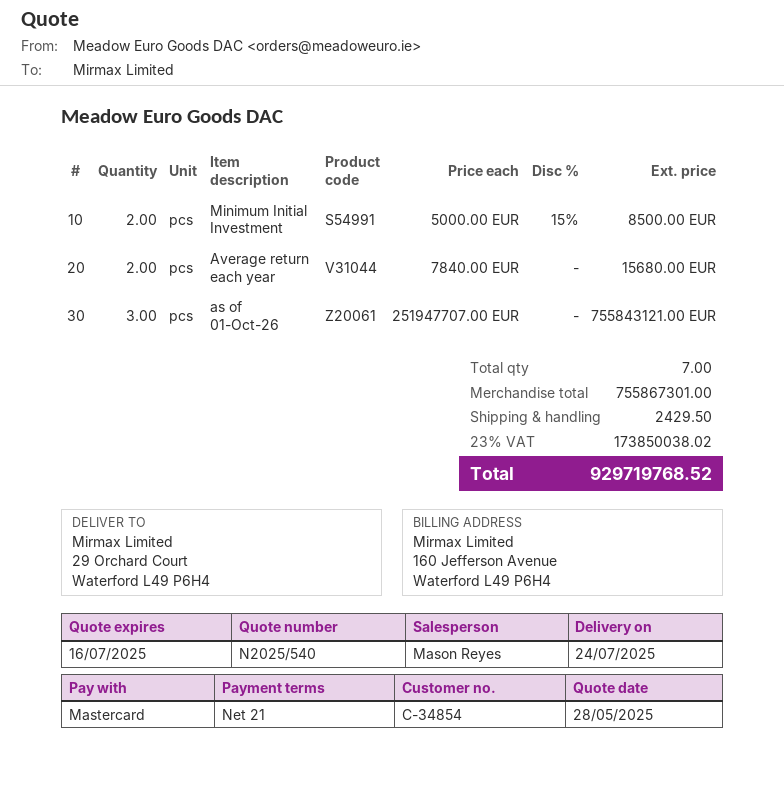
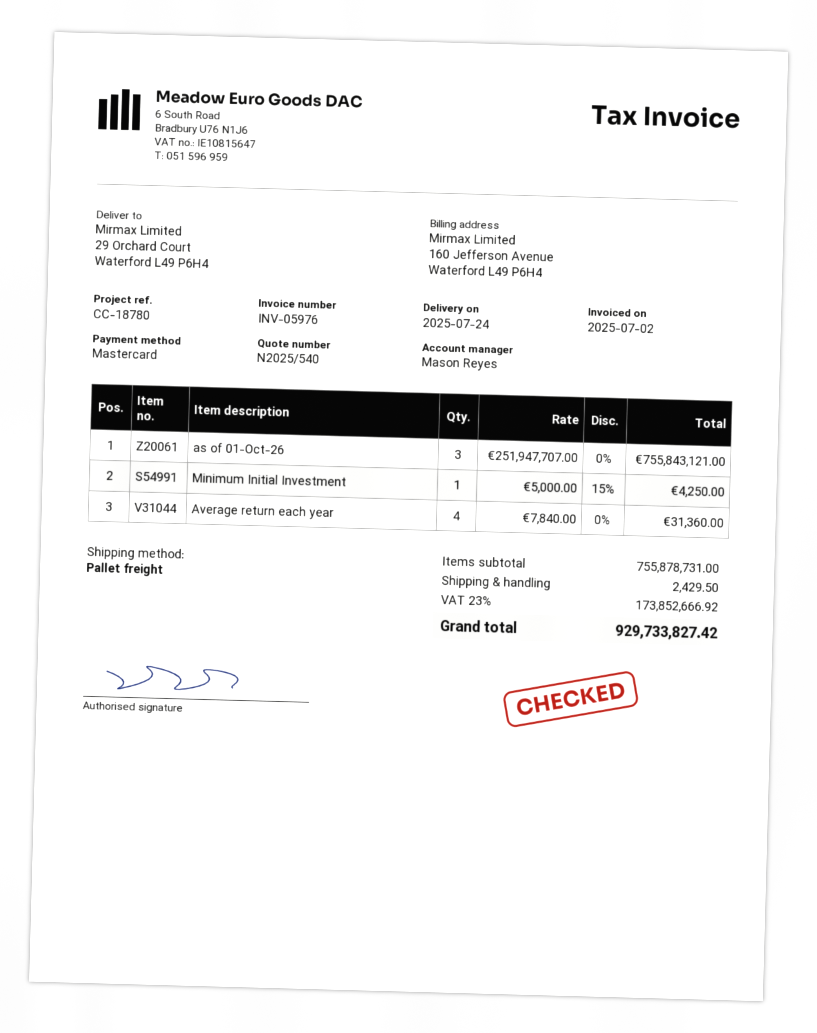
Minimum Initial Investment: 2 x 5000.00 - 15% = 8500.00 -> 1 x 5000.00 - 15% = 4250.00
Average return each year: 2 x 7840.00 = 15680.00 -> 4 x 7840.00 = 31360.00
subtotal: 755867301.00 -> 755878731.00
tax: 23% = 173850038.02 -> 23% = 173852666.92
total: 929719768.52 -> 929733827.42

